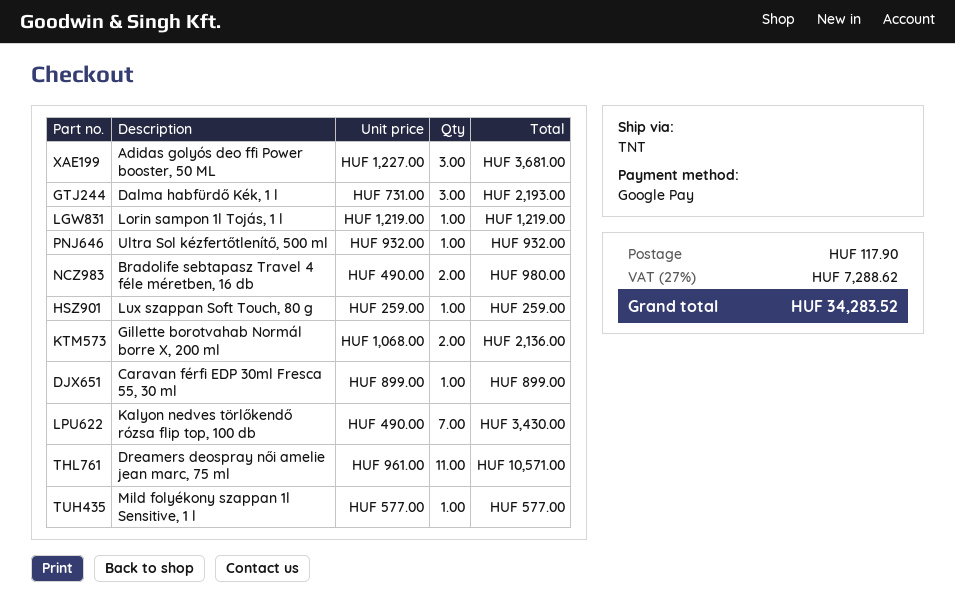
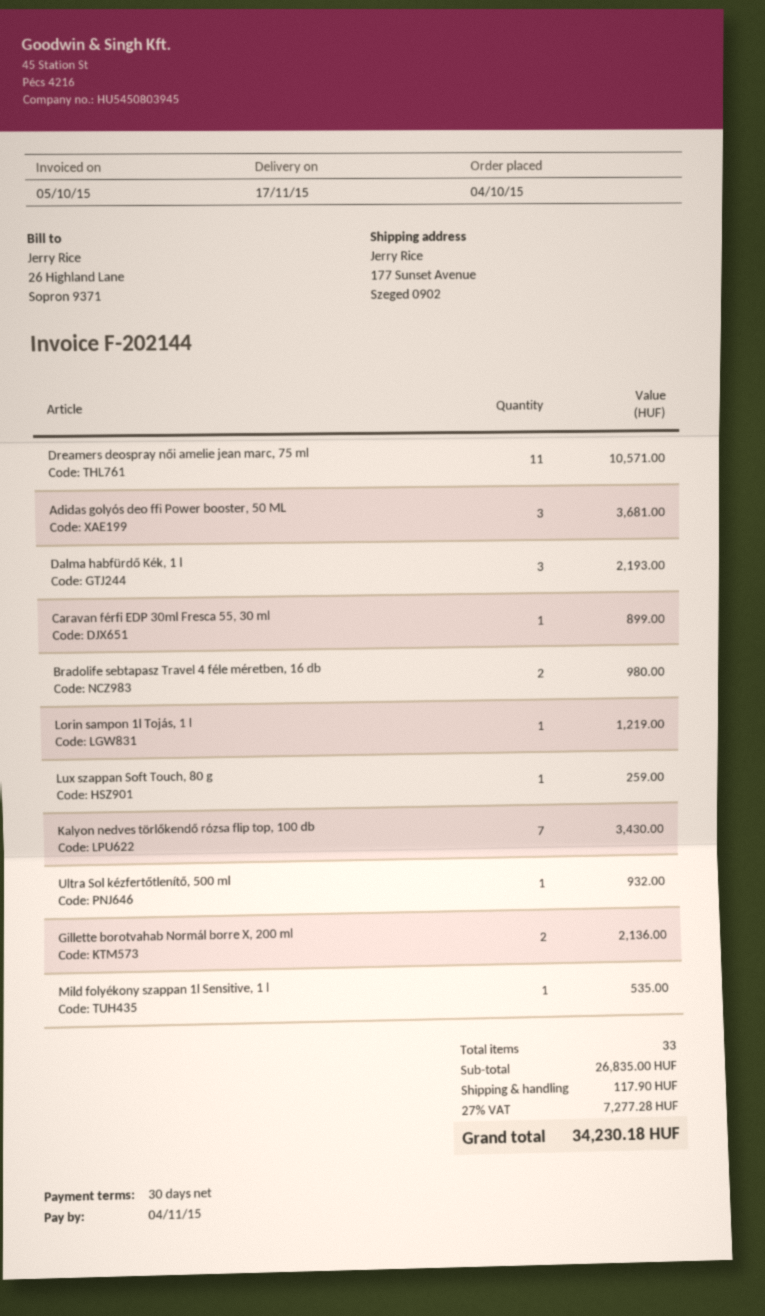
Mild folyékony szappan 1l Sensitive, 1 l: 1 for 577.00 -> 1 for 535.00
tax: 27% = 7288.62 -> 27% = 7277.28
total: 34283.52 -> 34230.18

